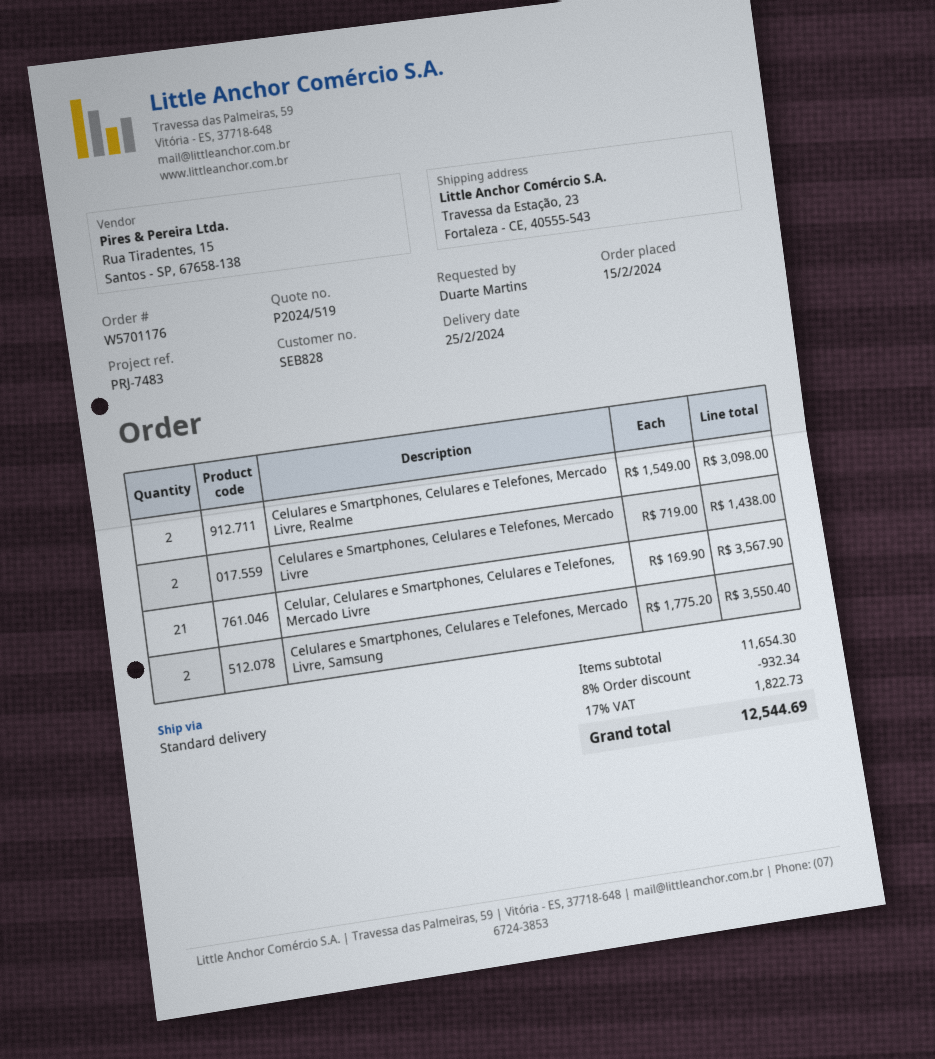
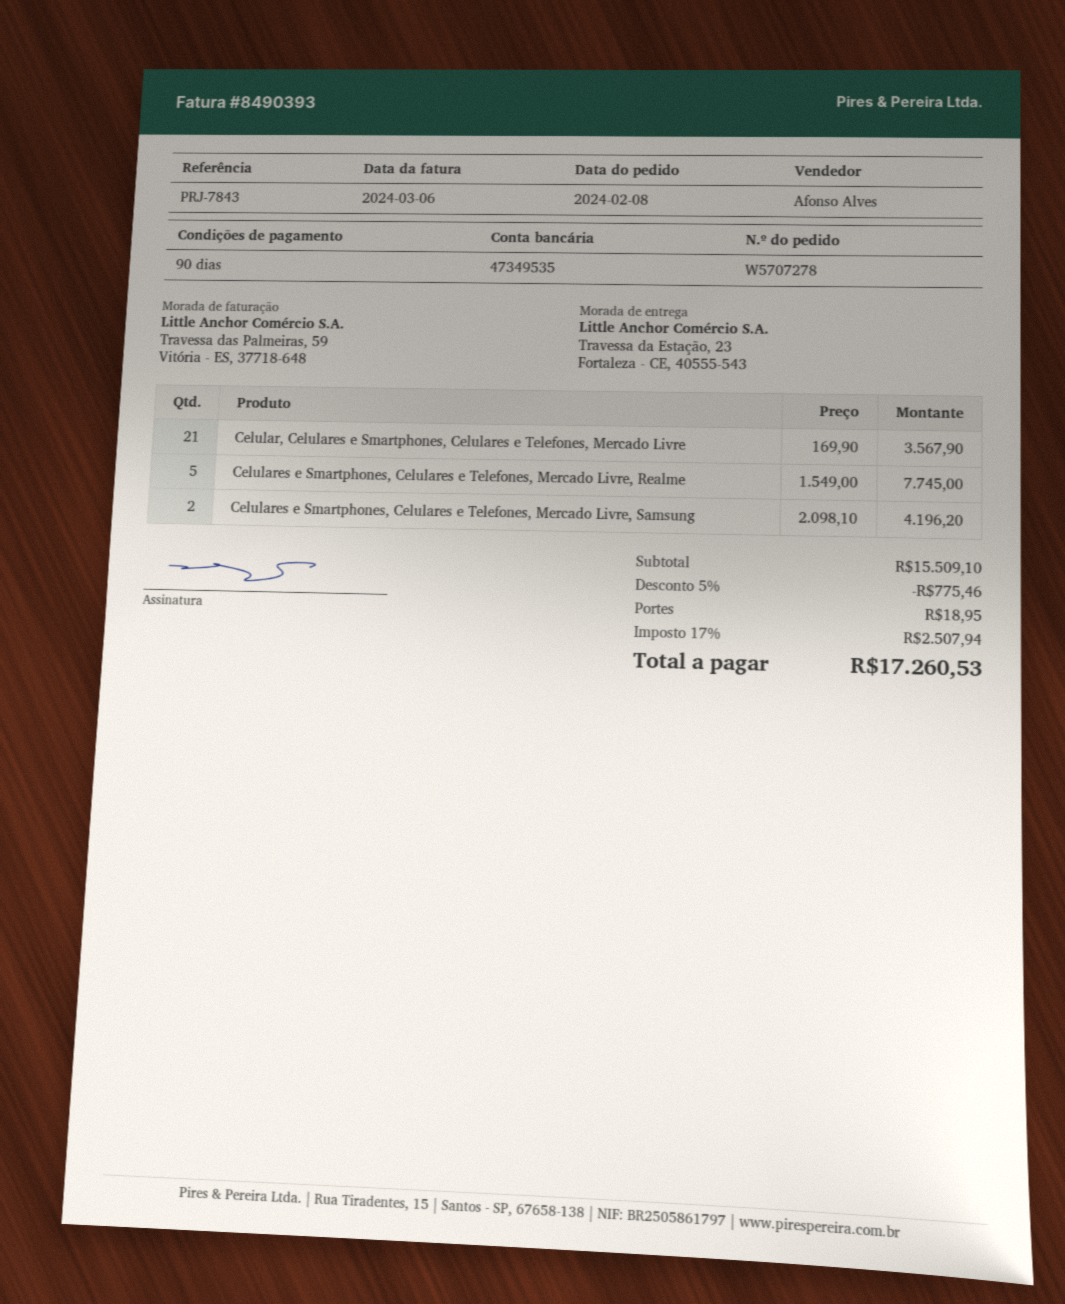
order number: W5701176 -> W5707278
order date: 2024-02-15 -> 2024-02-08
reference: PRJ-7483 -> PRJ-7843
Celulares e Smartphones, Celulares e Telefones, Mercado Livre, Realme: 2 x 1549.00 = 3098.00 -> 5 x 1549.00 = 7745.00
Celulares e Smartphones, Celulares e Telefones, Mercado Livre: 2 x 719.00 = 1438.00 -> none
Celulares e Smartphones, Celulares e Telefones, Mercado Livre, Samsung: 2 x 1775.20 = 3550.40 -> 2 x 2098.10 = 4196.20
subtotal: 11654.30 -> 15509.10
discount: 8% = 932.34 -> 5% = 775.46
shipping: none -> 18.95
tax: 17% = 1822.73 -> 17% = 2507.94
total: 12544.69 -> 17260.53

